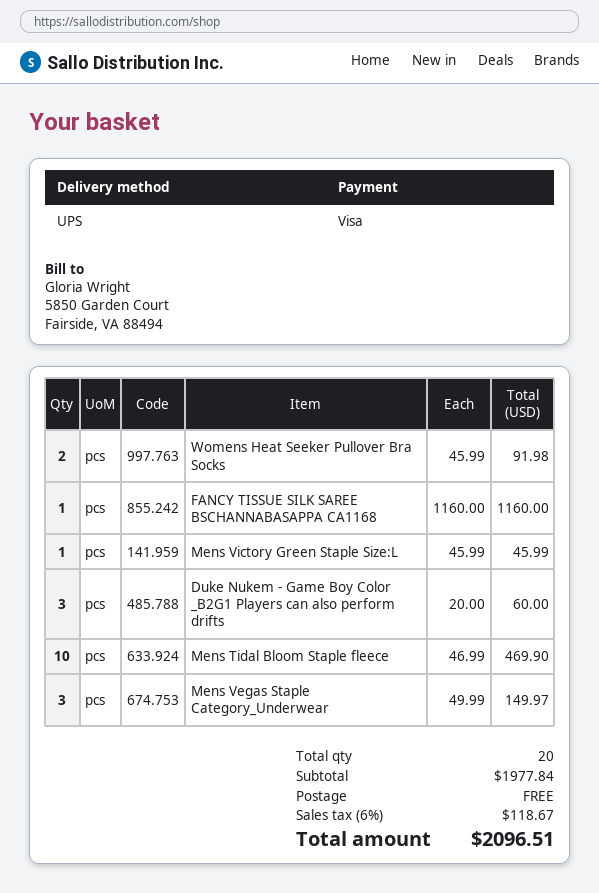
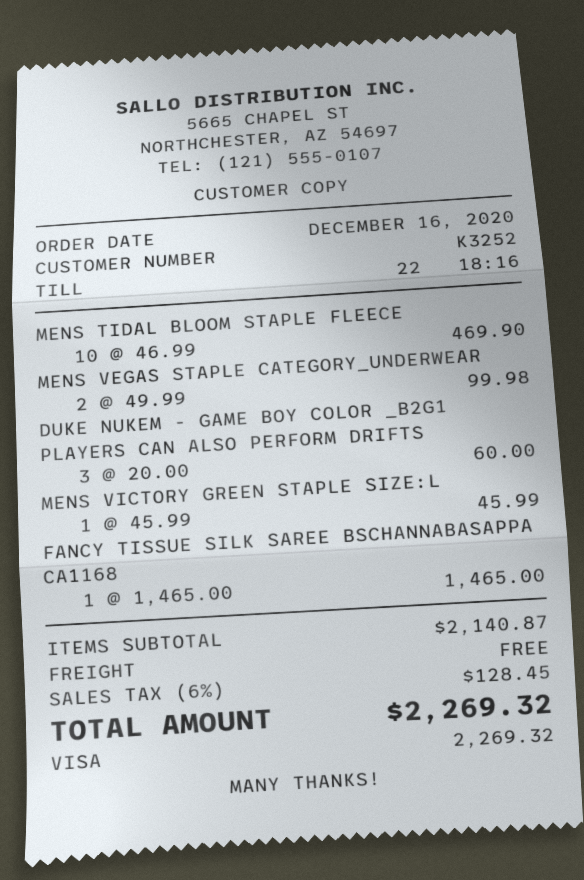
Womens Heat Seeker Pullover Bra Socks: 2 x 45.99 = 91.98 -> none
FANCY TISSUE SILK SAREE BSCHANNABASAPPA CA1168: 1 x 1160.00 = 1160.00 -> 1 x 1465.00 = 1465.00
Mens Vegas Staple Category_Underwear: 3 x 49.99 = 149.97 -> 2 x 49.99 = 99.98
subtotal: 1977.84 -> 2140.87
tax: 6% = 118.67 -> 6% = 128.45
total: 2096.51 -> 2269.32

